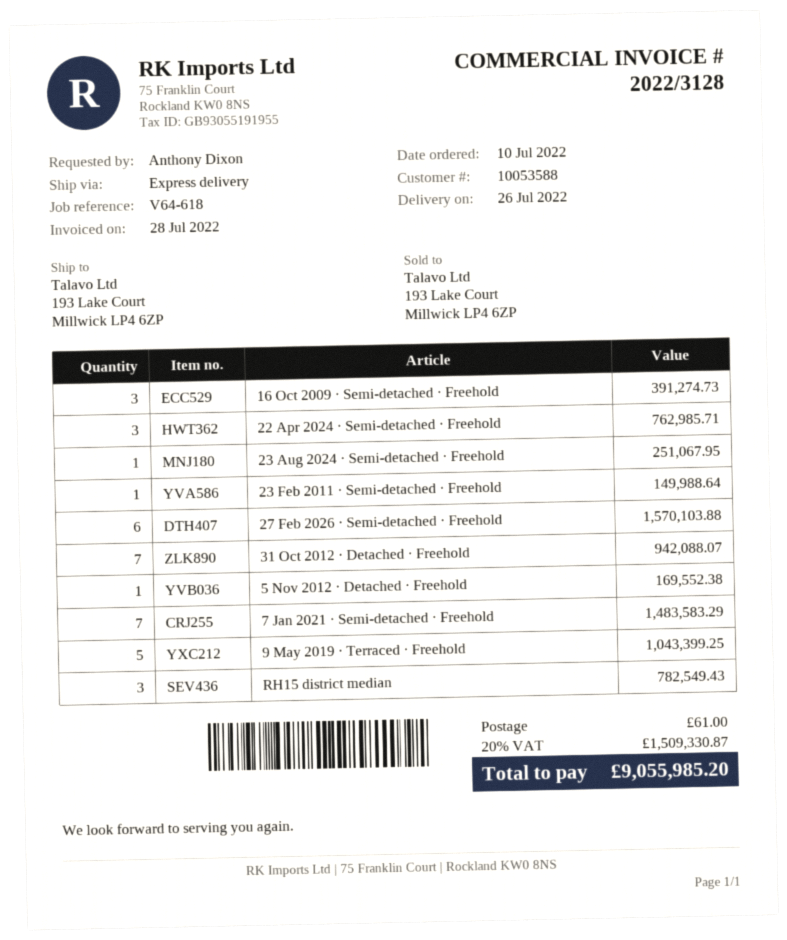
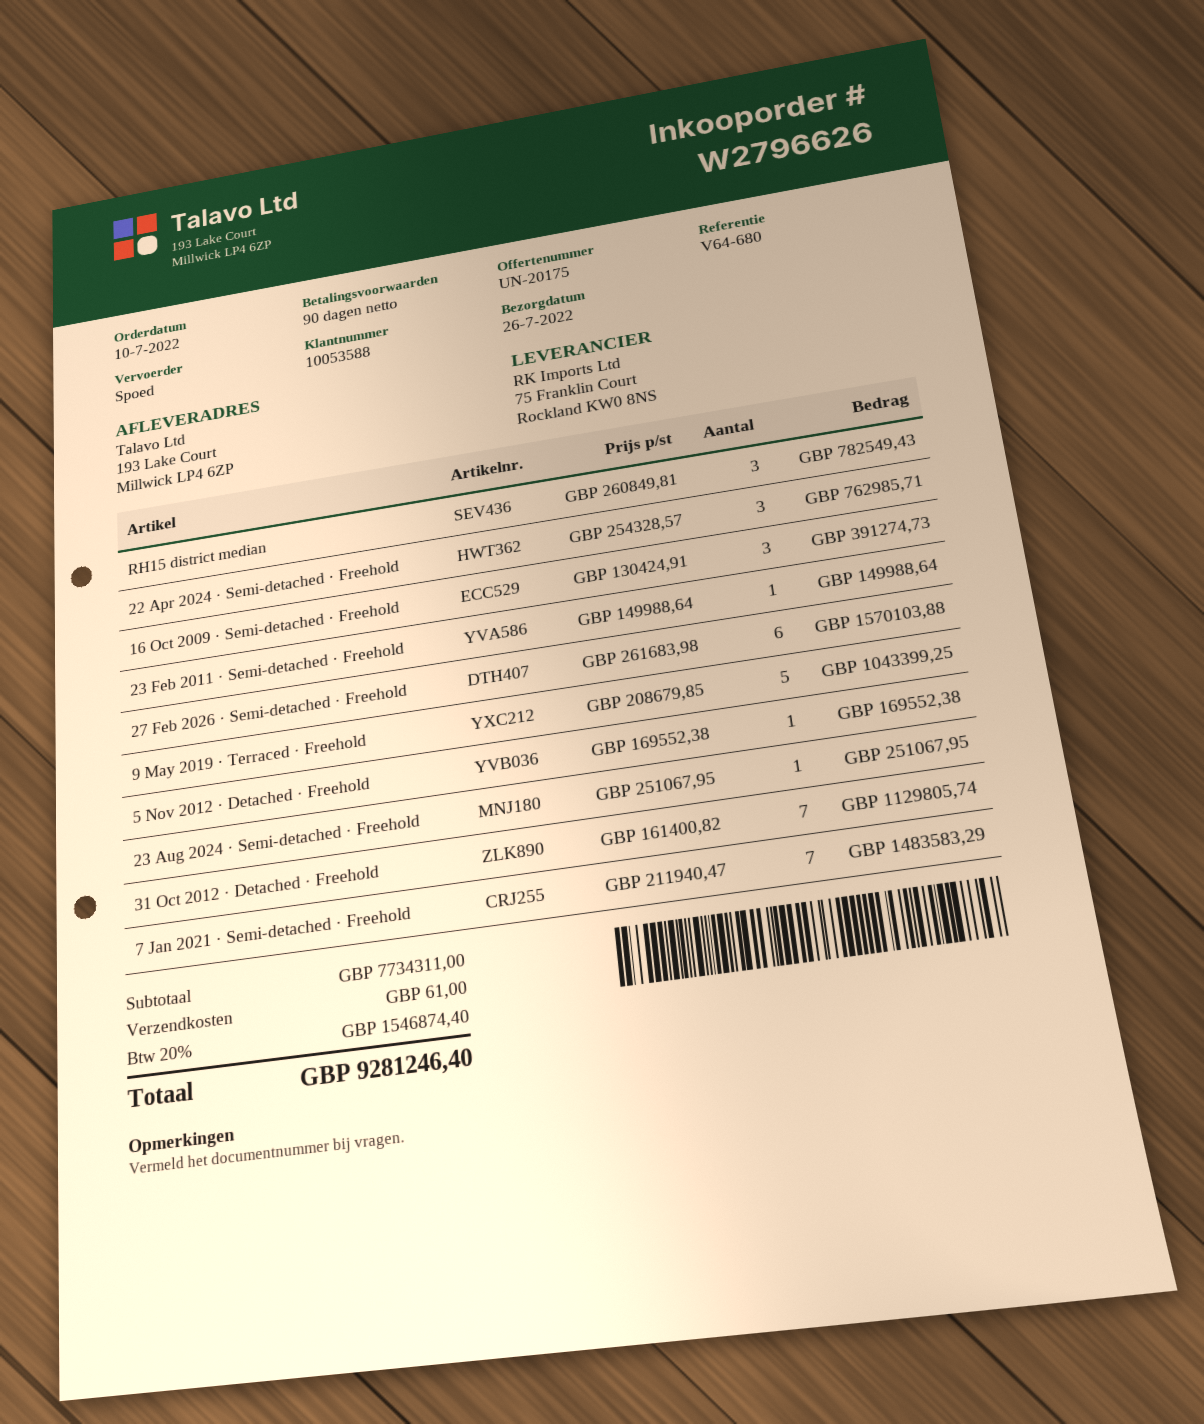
reference: V64-618 -> V64-680
31 Oct 2012 · Detached · Freehold: 7 for 942088.07 -> 7 for 1129805.74
tax: 20% = 1509330.87 -> 20% = 1546874.40
total: 9055985.20 -> 9281246.40

